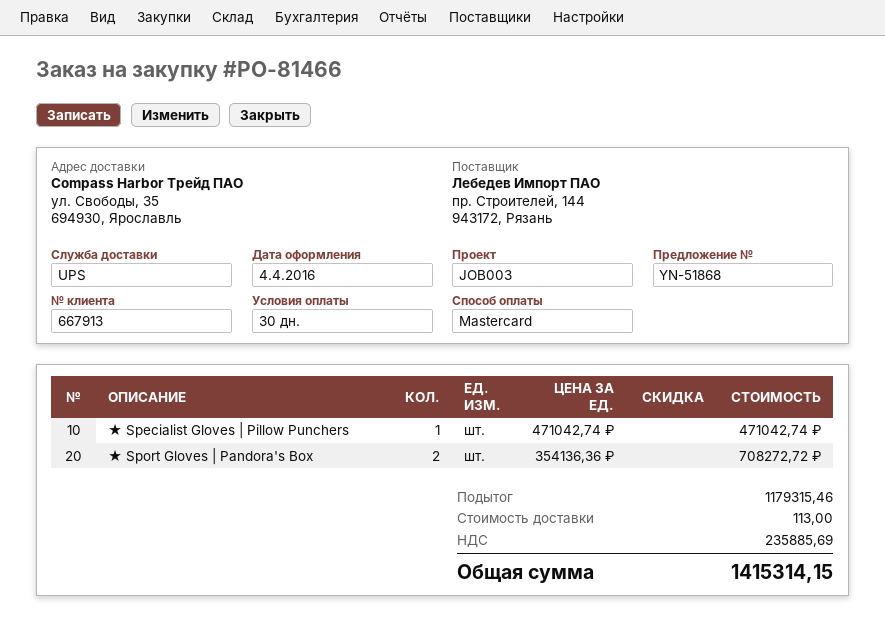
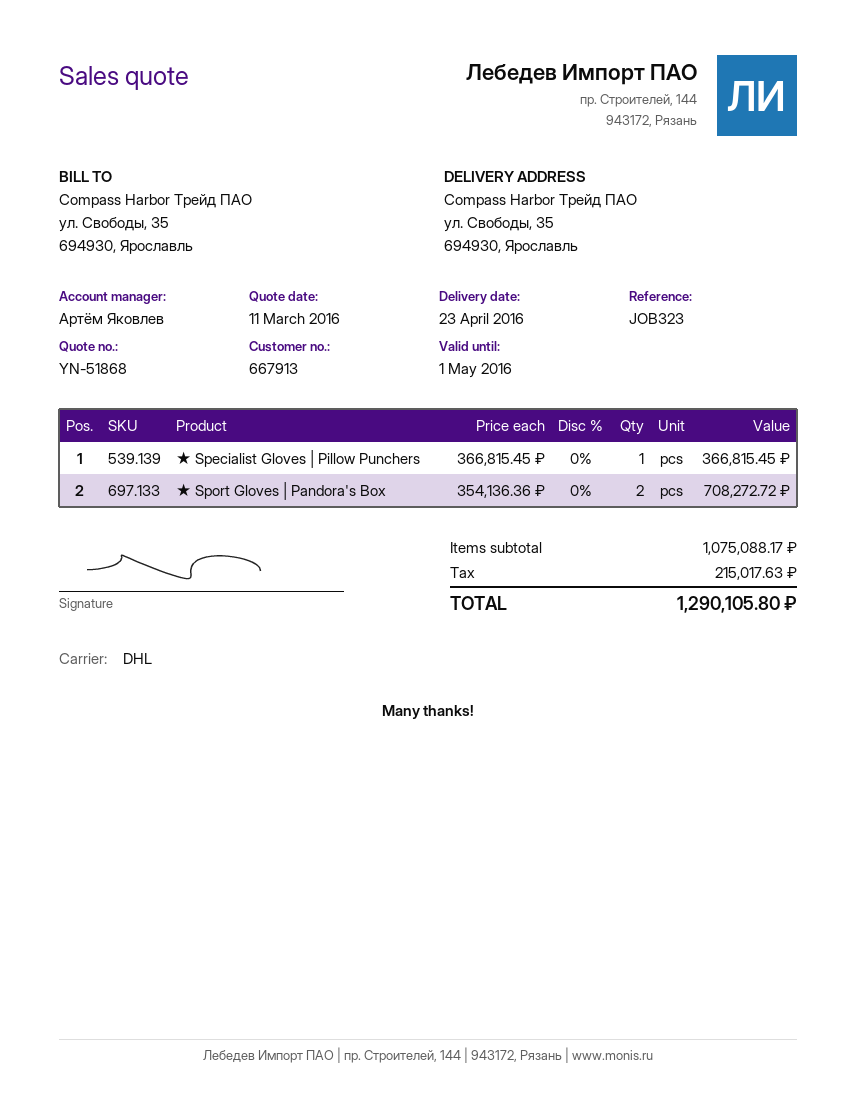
reference: JOB003 -> JOB323
shipping method: UPS -> DHL
★ Specialist Gloves | Pillow Punchers: 1 x 471042.74 = 471042.74 -> 1 x 366815.45 = 366815.45
subtotal: 1179315.46 -> 1075088.17
shipping: 113.00 -> none
tax: 235885.69 -> 215017.63
total: 1415314.15 -> 1290105.80

